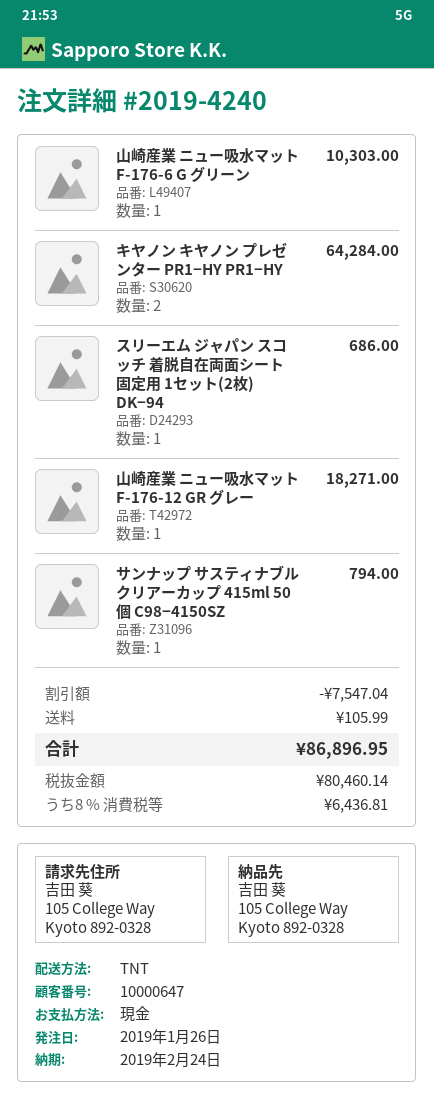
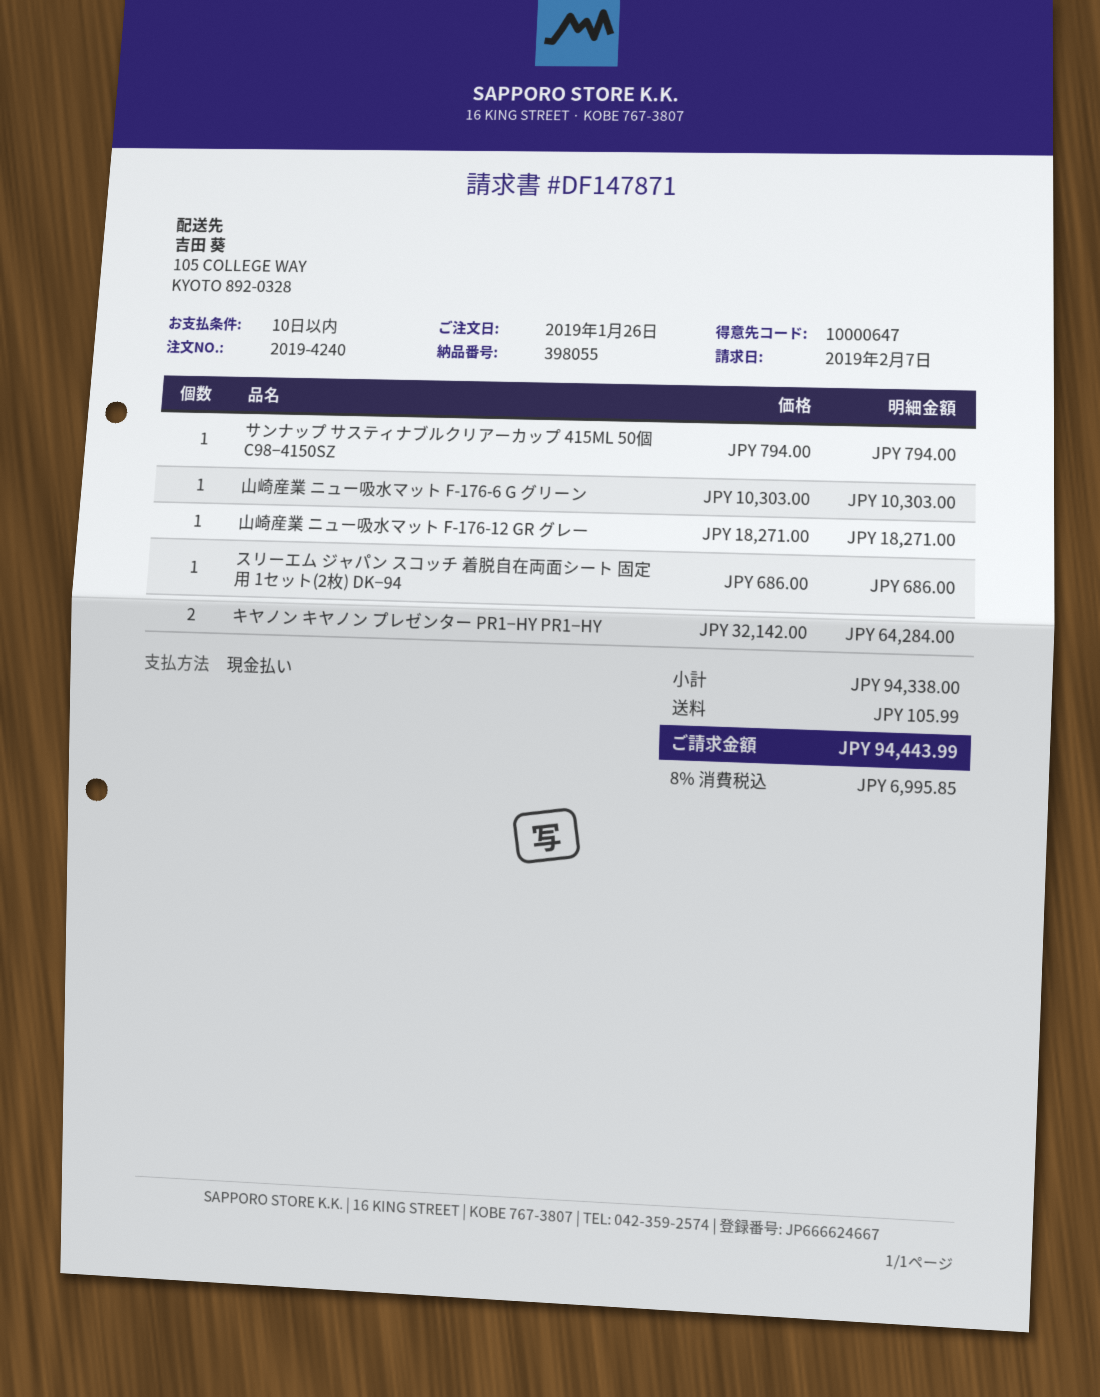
discount: 7547.04 -> none
tax: 8% = 6436.81 -> 8% = 6995.85
total: 86896.95 -> 94443.99

